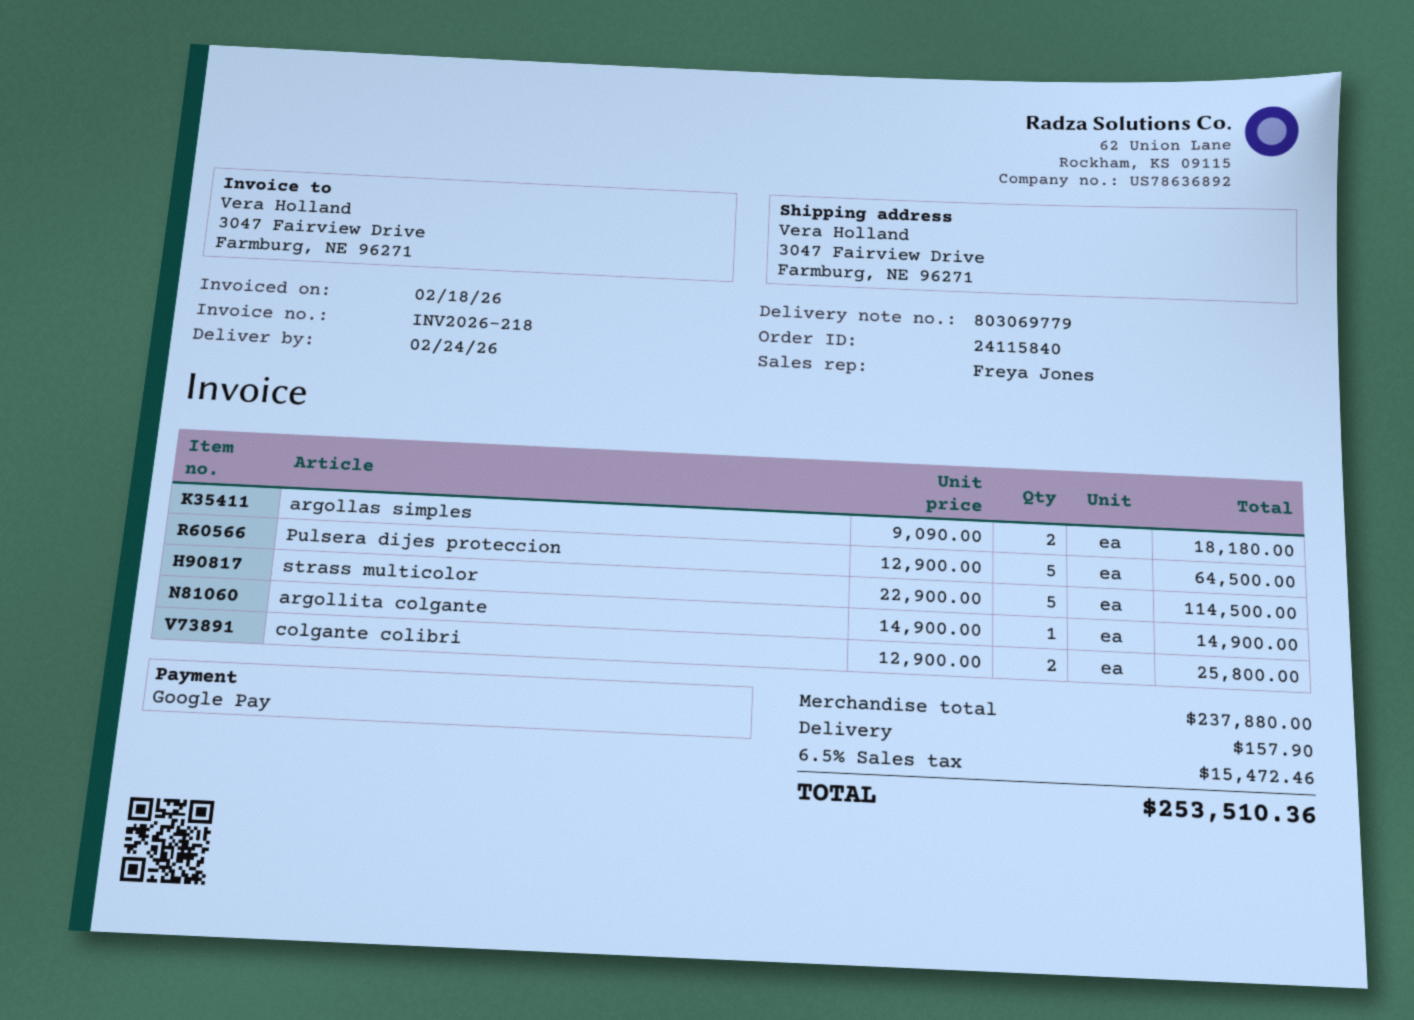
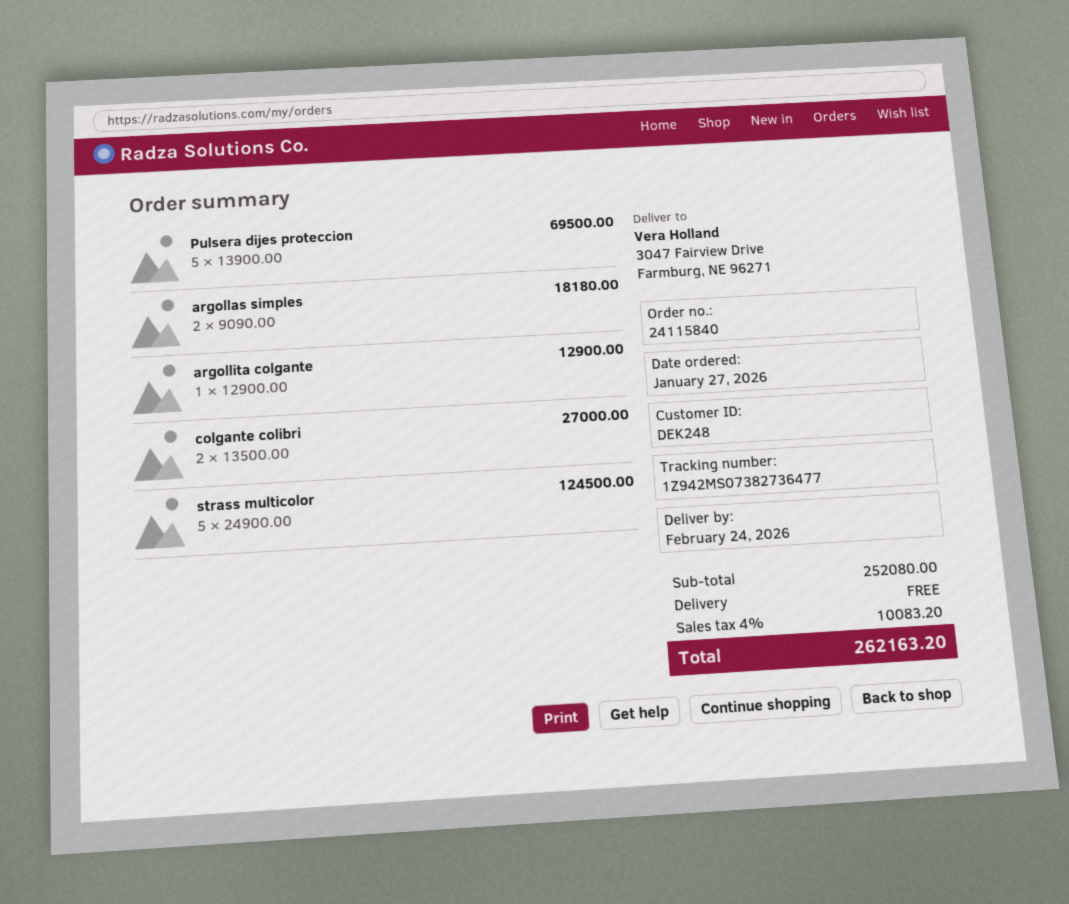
Pulsera dijes proteccion: 5 x 12900.00 = 64500.00 -> 5 x 13900.00 = 69500.00
strass multicolor: 5 x 22900.00 = 114500.00 -> 5 x 24900.00 = 124500.00
argollita colgante: 1 x 14900.00 = 14900.00 -> 1 x 12900.00 = 12900.00
colgante colibri: 2 x 12900.00 = 25800.00 -> 2 x 13500.00 = 27000.00
subtotal: 237880.00 -> 252080.00
shipping: 157.90 -> 0.00
tax: 6.5% = 15472.46 -> 4% = 10083.20
total: 253510.36 -> 262163.20

